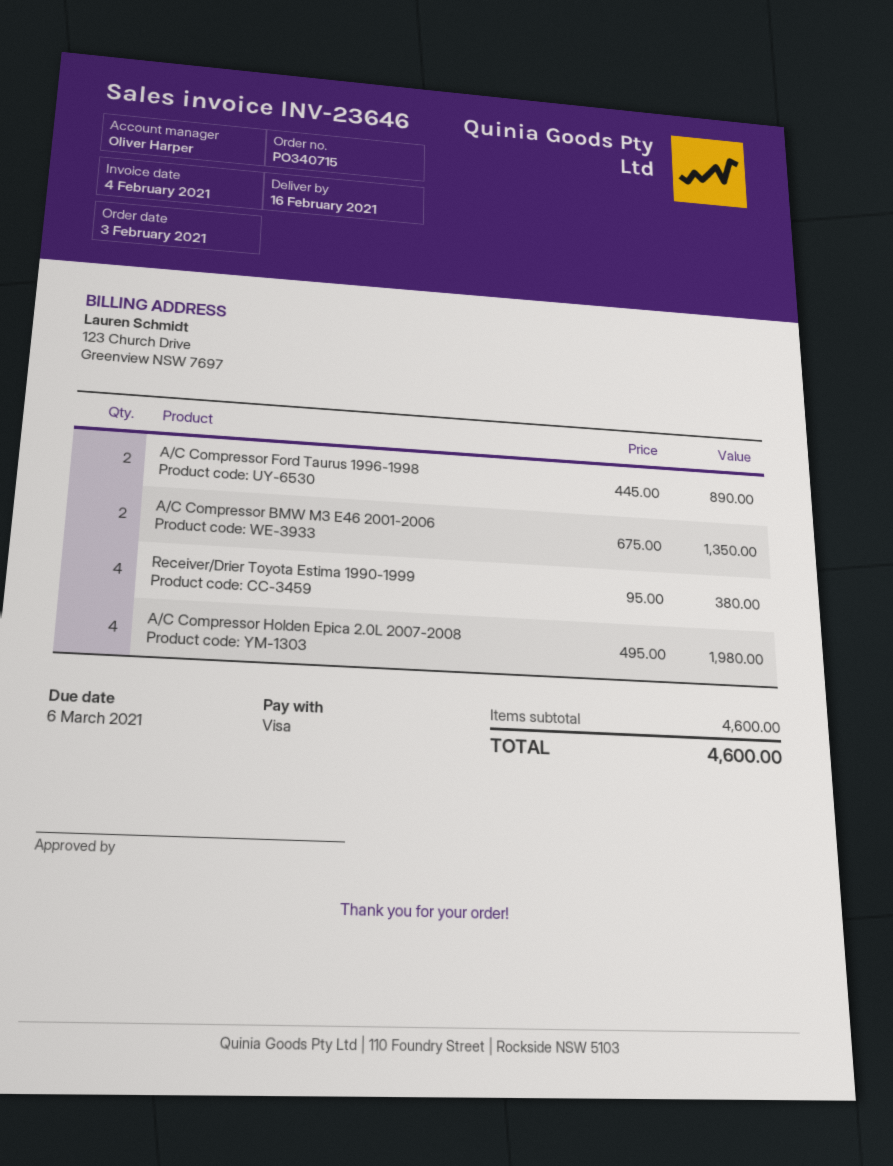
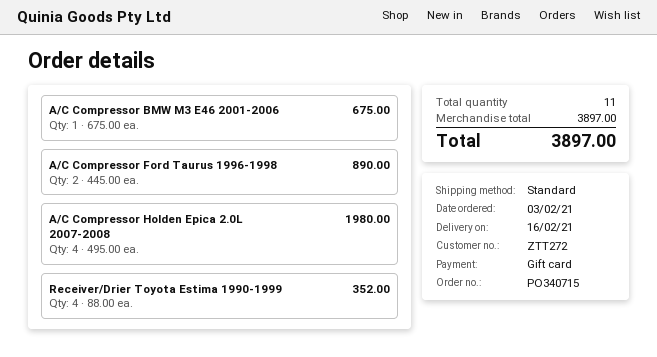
payment method: Visa -> gift card
A/C Compressor BMW M3 E46 2001-2006: 2 x 675.00 = 1350.00 -> 1 x 675.00 = 675.00
Receiver/Drier Toyota Estima 1990-1999: 4 x 95.00 = 380.00 -> 4 x 88.00 = 352.00
subtotal: 4600.00 -> 3897.00
total: 4600.00 -> 3897.00

